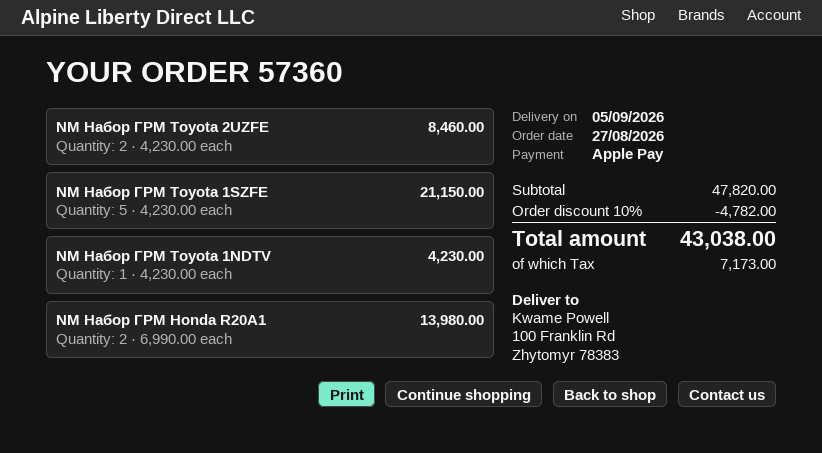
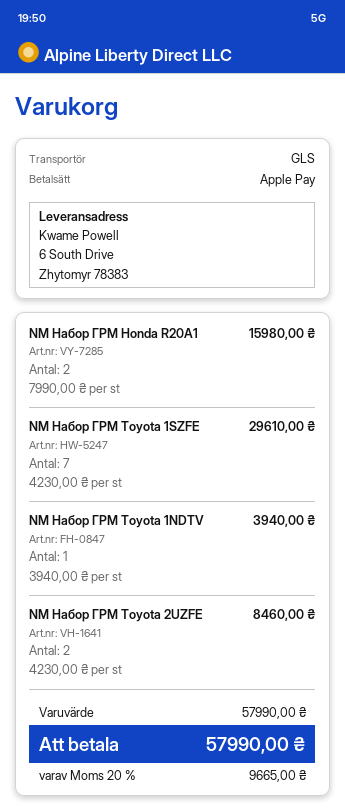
ship to: 100 Franklin Rd, Zhytomyr 78383 -> 6 South Drive, Zhytomyr 78383
NM Набор ГРМ Toyota 1SZFE: 5 x 4230.00 = 21150.00 -> 7 x 4230.00 = 29610.00
NM Набор ГРМ Toyota 1NDTV: 1 x 4230.00 = 4230.00 -> 1 x 3940.00 = 3940.00
NM Набор ГРМ Honda R20A1: 2 x 6990.00 = 13980.00 -> 2 x 7990.00 = 15980.00
subtotal: 47820.00 -> 57990.00
discount: 10% = 4782.00 -> none
tax: 7173.00 -> 9665.00
total: 43038.00 -> 57990.00

